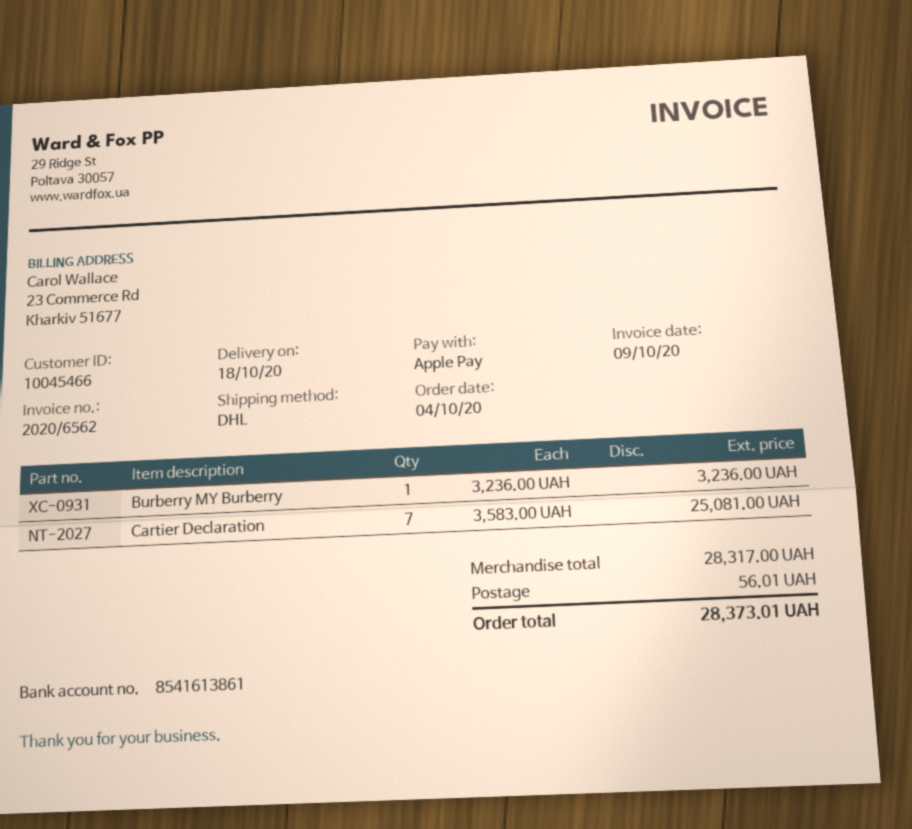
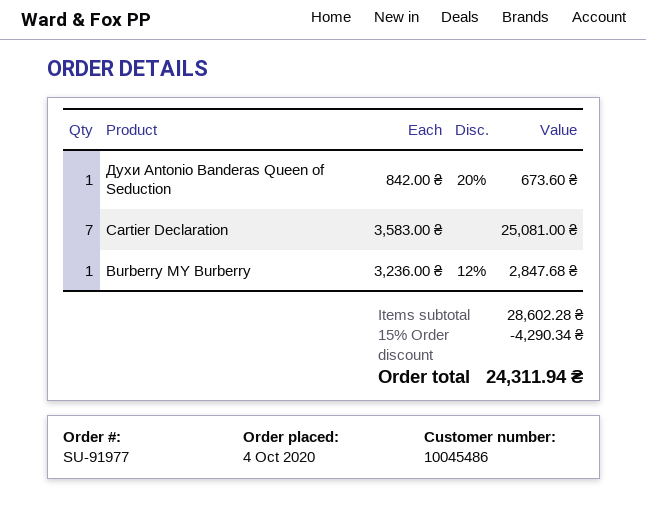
customer number: 10045466 -> 10045486
Burberry MY Burberry: 1 x 3236.00 = 3236.00 -> 1 x 3236.00 - 12% = 2847.68
Духи Antonio Banderas Queen of Seduction: none -> 1 x 842.00 - 20% = 673.60
subtotal: 28317.00 -> 28602.28
discount: none -> 15% = 4290.34
shipping: 56.01 -> none
total: 28373.01 -> 24311.94

